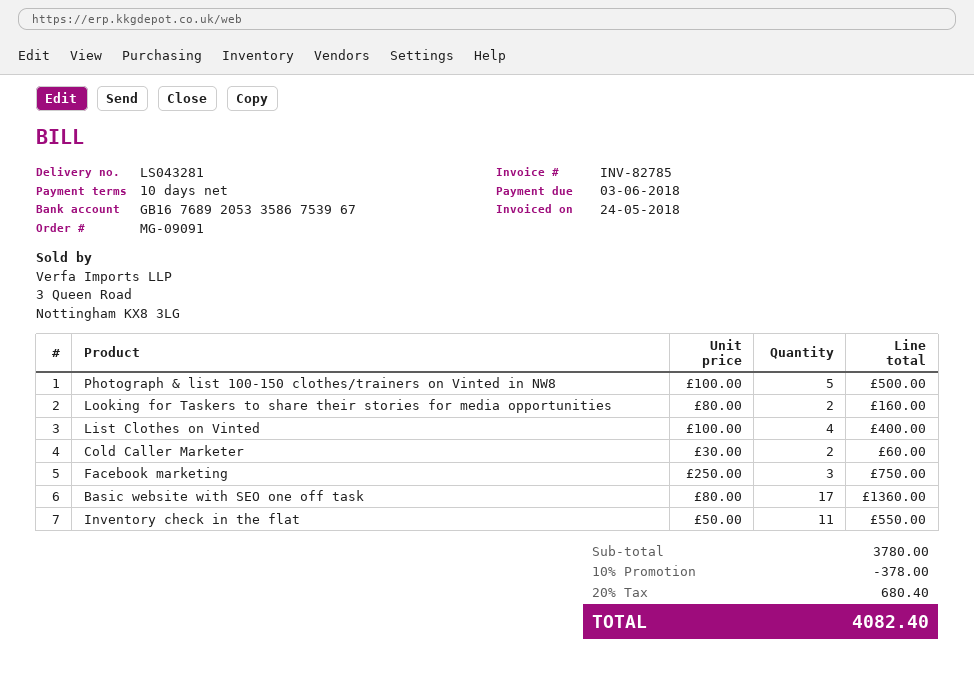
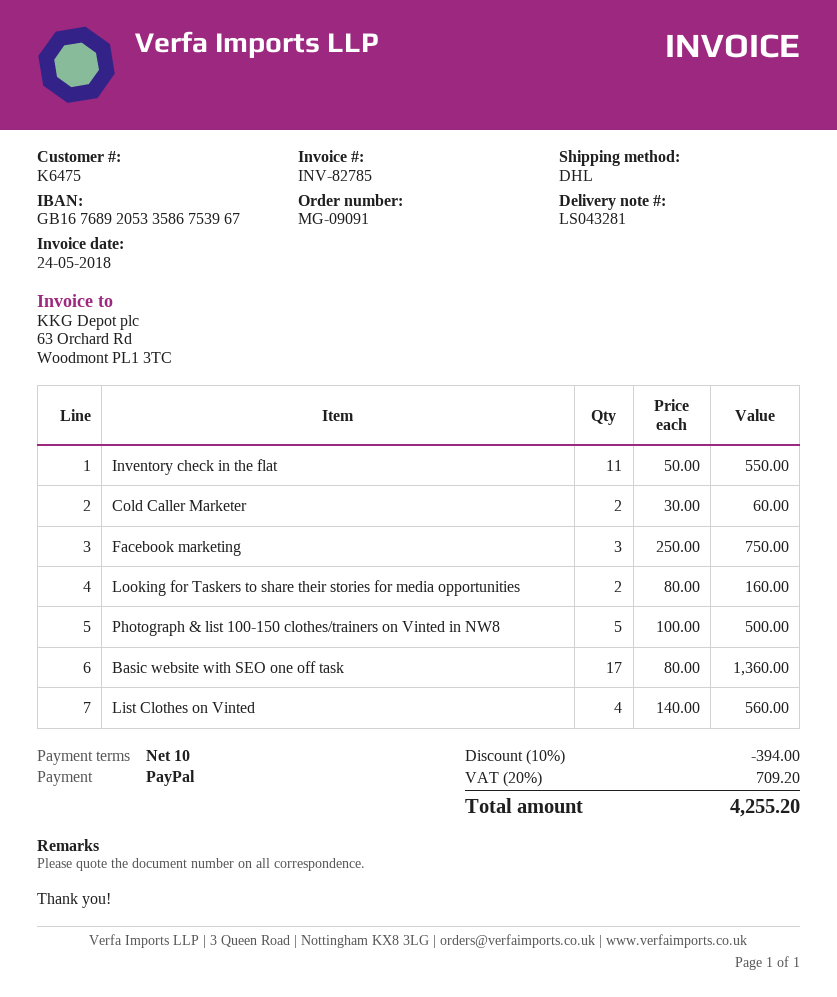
List Clothes on Vinted: 4 x 100.00 = 400.00 -> 4 x 140.00 = 560.00
discount: 10% = 378.00 -> 10% = 394.00
tax: 20% = 680.40 -> 20% = 709.20
total: 4082.40 -> 4255.20

